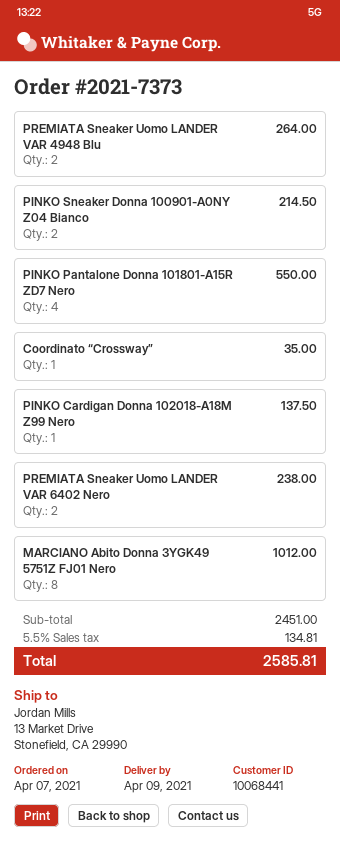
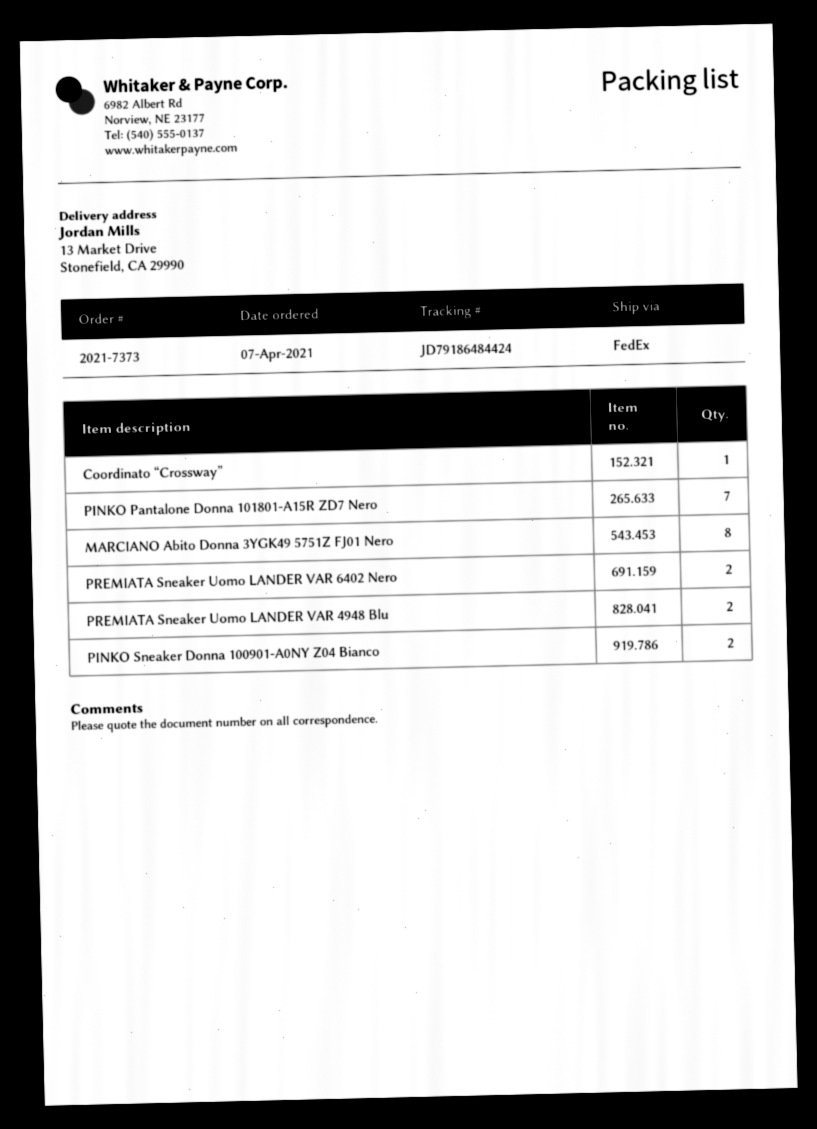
PINKO Pantalone Donna 101801-A15R ZD7 Nero: 4 -> 7
PINKO Cardigan Donna 102018-A18M Z99 Nero: 1 -> none

